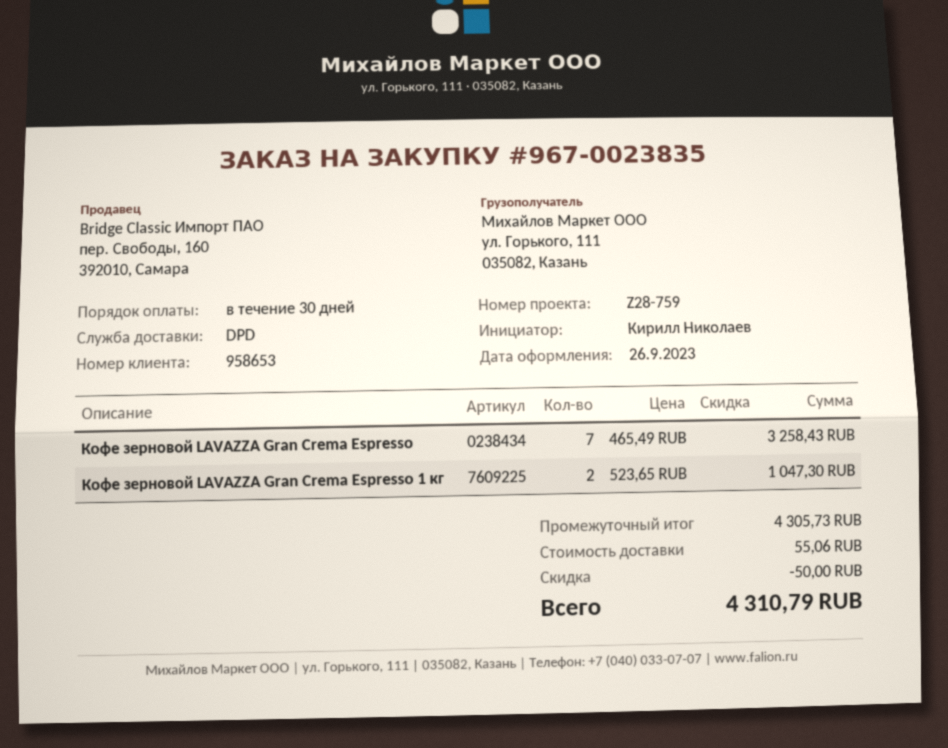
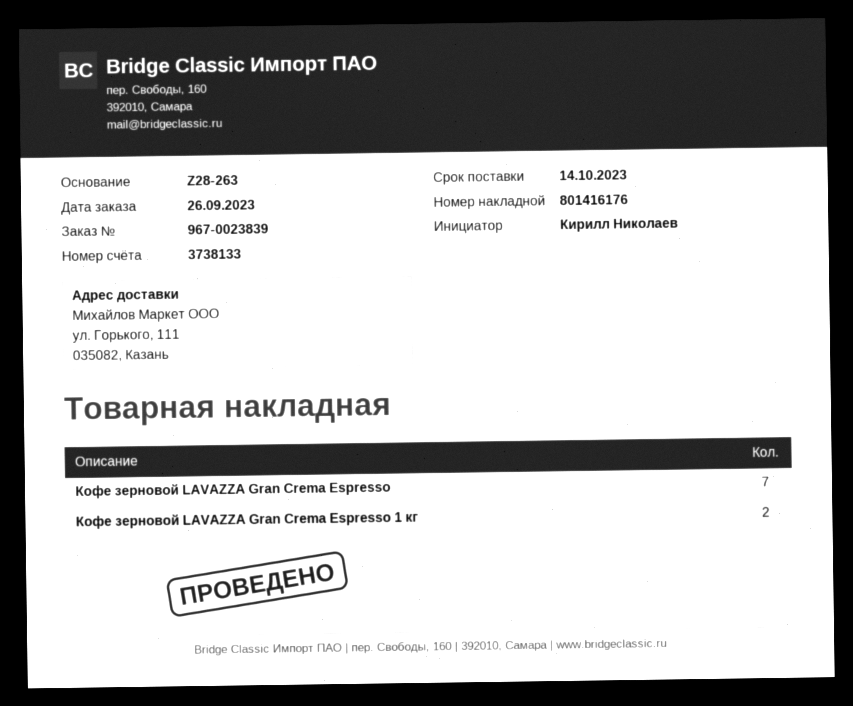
order number: 967-0023835 -> 967-0023839
reference: Z28-759 -> Z28-263

